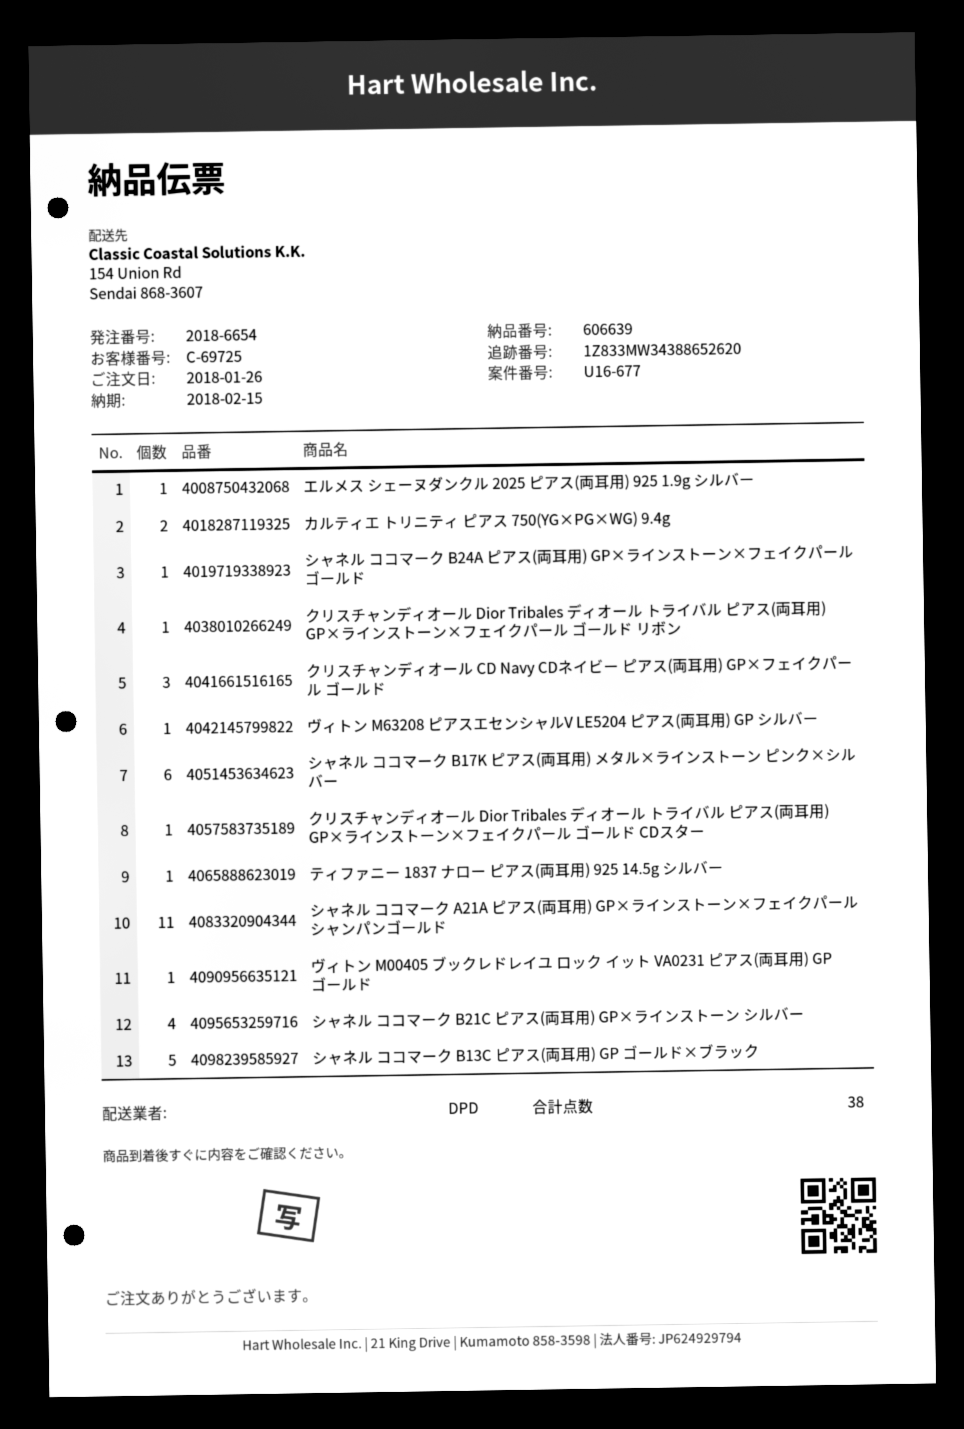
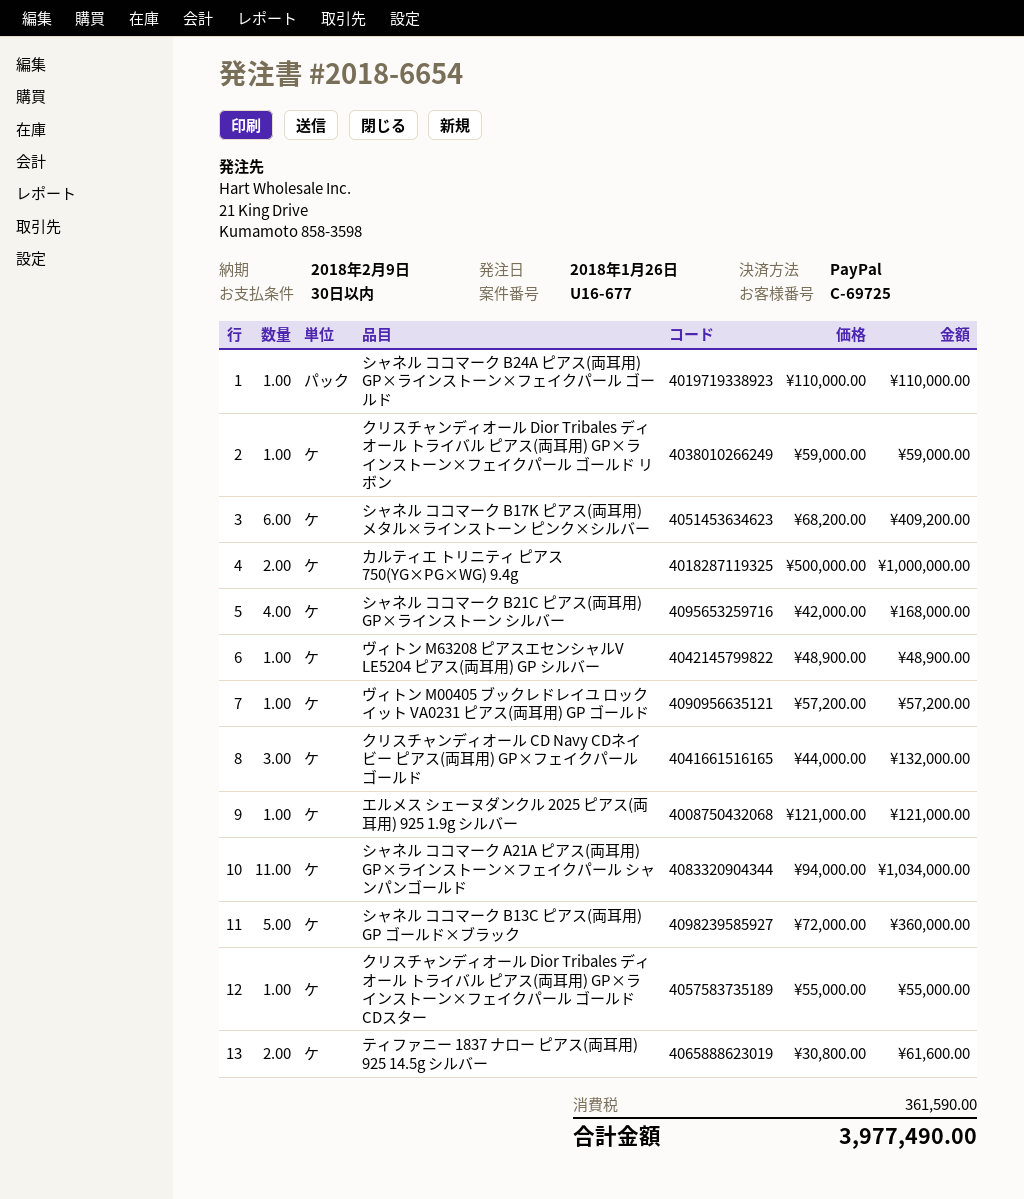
delivery date: 2018-02-15 -> 2018-02-09
ティファニー 1837 ナロー ピアス(両耳用) 925 14.5g シルバー: 1 -> 2

